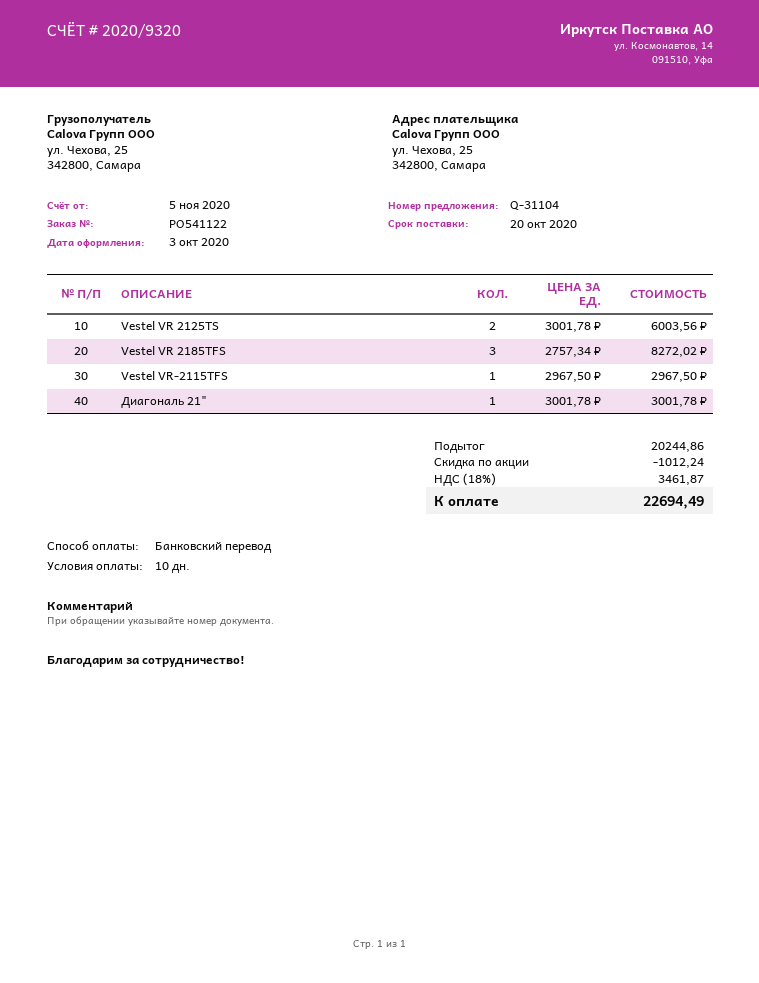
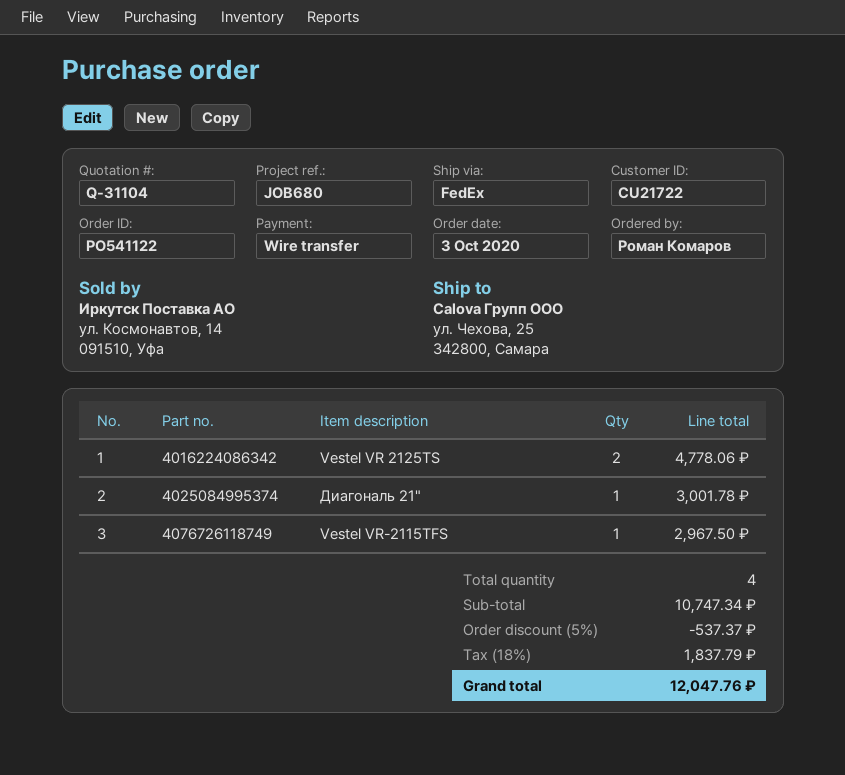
Vestel VR 2125TS: 2 for 6003.56 -> 2 for 4778.06
Vestel VR 2185TFS: 3 for 8272.02 -> none
subtotal: 20244.86 -> 10747.34
discount: 1012.24 -> 537.37
tax: 18% = 3461.87 -> 18% = 1837.79
total: 22694.49 -> 12047.76

